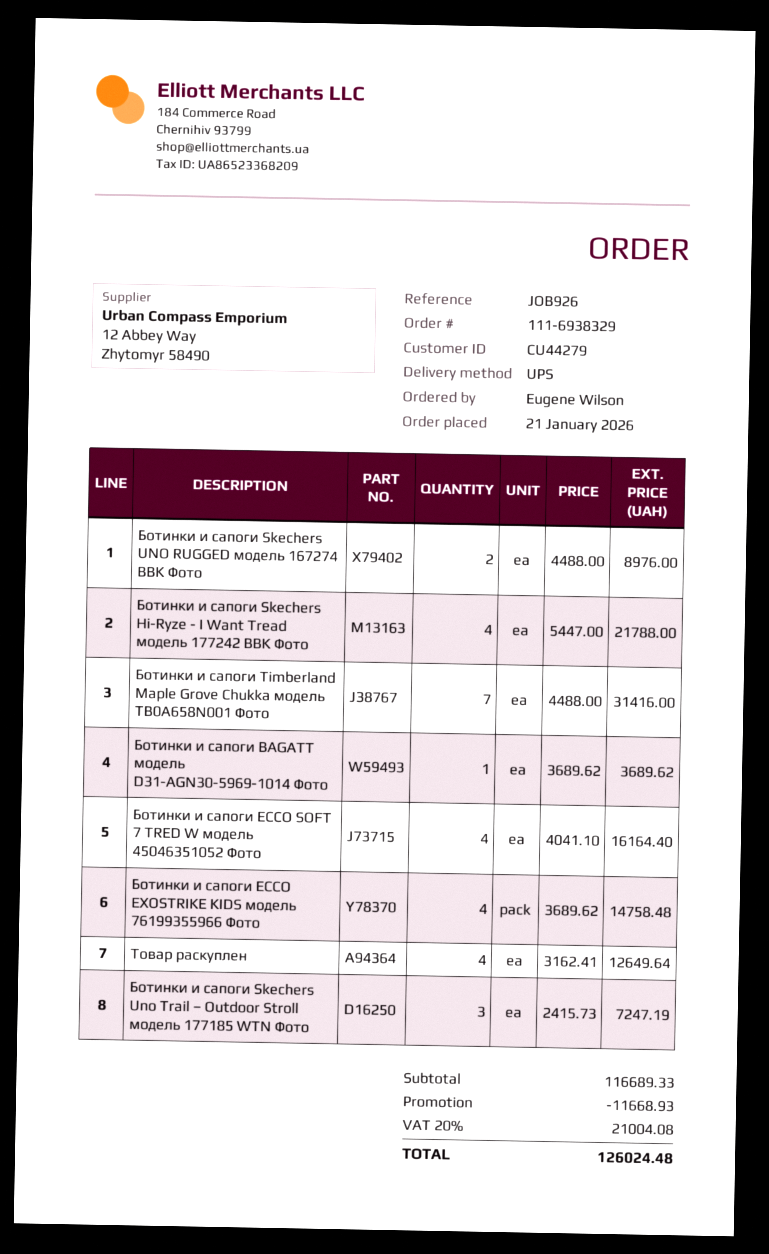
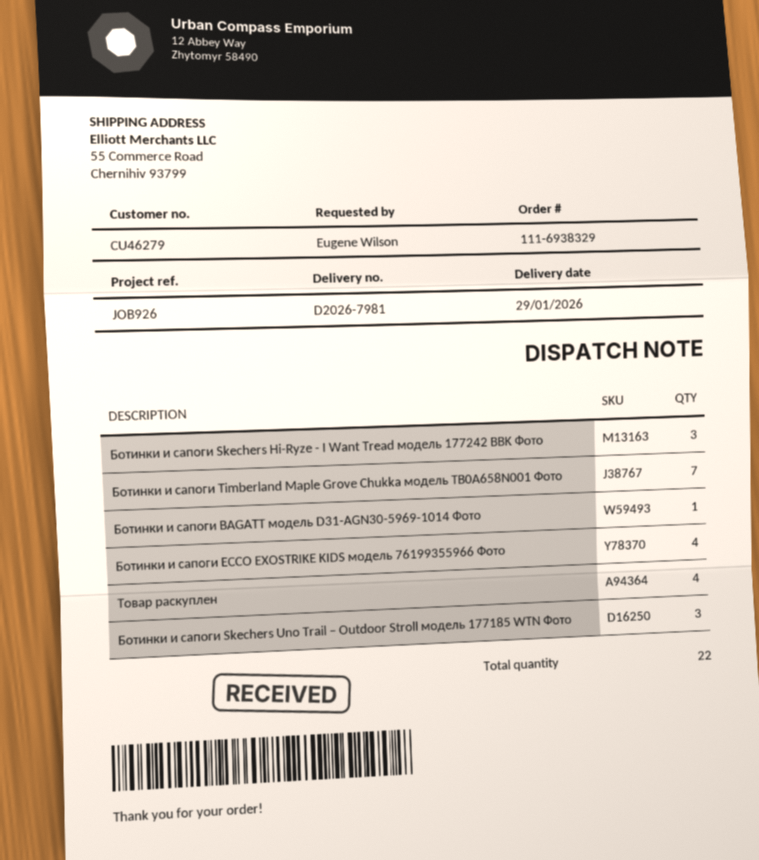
customer number: CU44279 -> CU46279
Ботинки и сапоги Skechers UNO RUGGED модель 167274 BBK Фото: 2 -> none
Ботинки и сапоги Skechers Hi-Ryze - I Want Tread модель 177242 BBK Фото: 4 -> 3
Ботинки и сапоги ECCO SOFT 7 TRED W модель 45046351052 Фото: 4 -> none

